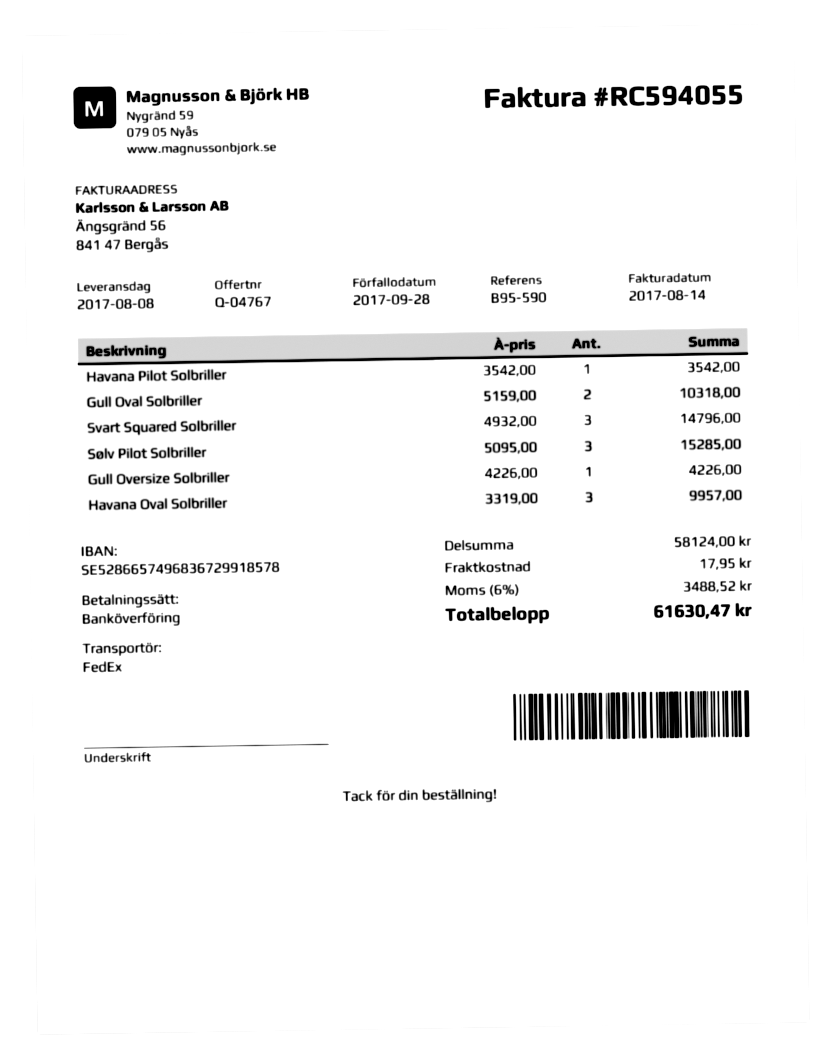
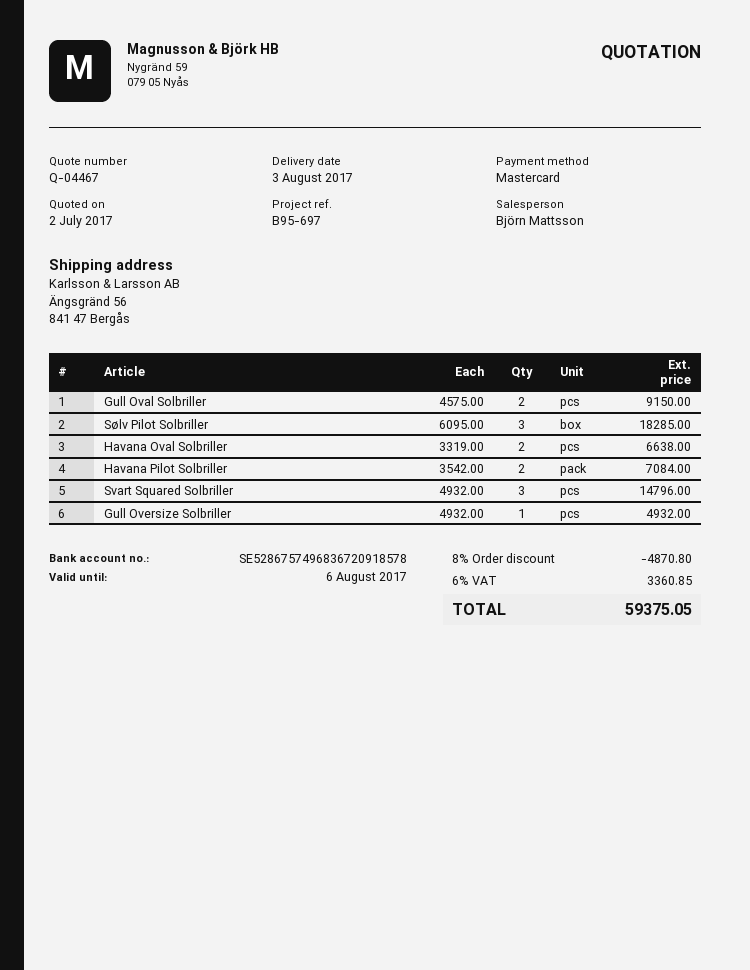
quote number: Q-04767 -> Q-04467
delivery date: 2017-08-08 -> 2017-08-03
reference: B95-590 -> B95-697
payment method: bank transfer -> Mastercard
bank account: SE5286657496836729918578 -> SE5286757496836720918578
Havana Pilot Solbriller: 1 x 3542.00 = 3542.00 -> 2 x 3542.00 = 7084.00
Gull Oval Solbriller: 2 x 5159.00 = 10318.00 -> 2 x 4575.00 = 9150.00
Sølv Pilot Solbriller: 3 x 5095.00 = 15285.00 -> 3 x 6095.00 = 18285.00
Gull Oversize Solbriller: 1 x 4226.00 = 4226.00 -> 1 x 4932.00 = 4932.00
Havana Oval Solbriller: 3 x 3319.00 = 9957.00 -> 2 x 3319.00 = 6638.00
discount: none -> 8% = 4870.80
shipping: 17.95 -> none
tax: 6% = 3488.52 -> 6% = 3360.85
total: 61630.47 -> 59375.05

